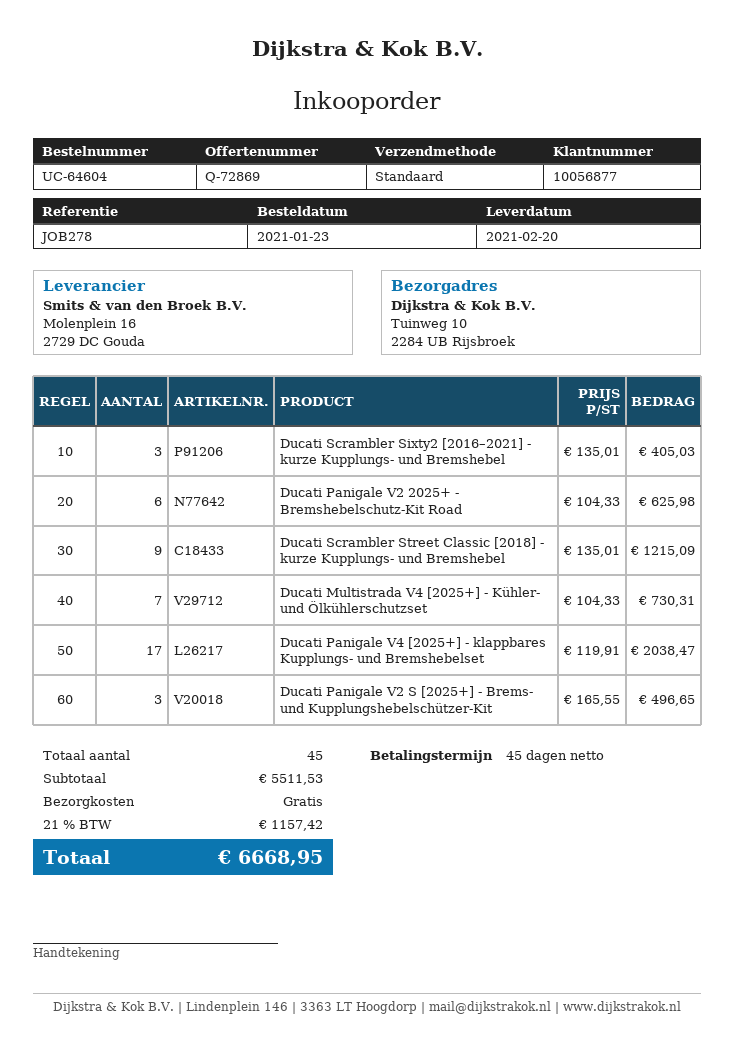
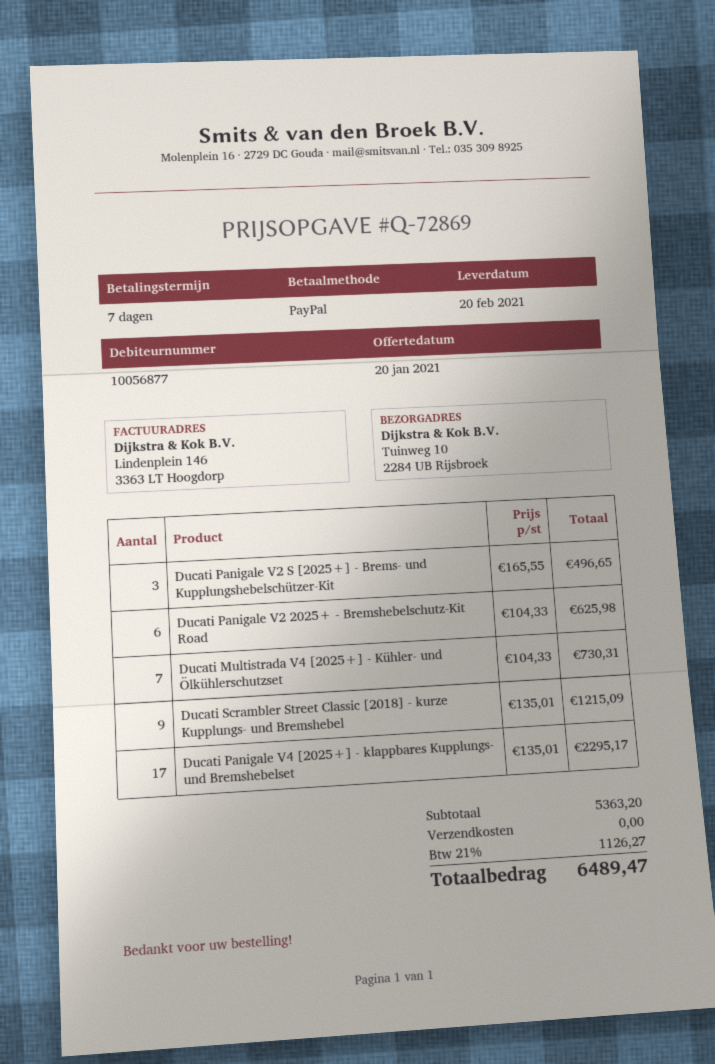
payment terms: 45 days -> 7 days
Ducati Scrambler Sixty2 [2016–2021] - kurze Kupplungs- und Bremshebel: 3 x 135.01 = 405.03 -> none
Ducati Panigale V4 [2025+] - klappbares Kupplungs- und Bremshebelset: 17 x 119.91 = 2038.47 -> 17 x 135.01 = 2295.17
subtotal: 5511.53 -> 5363.20
tax: 21% = 1157.42 -> 21% = 1126.27
total: 6668.95 -> 6489.47

